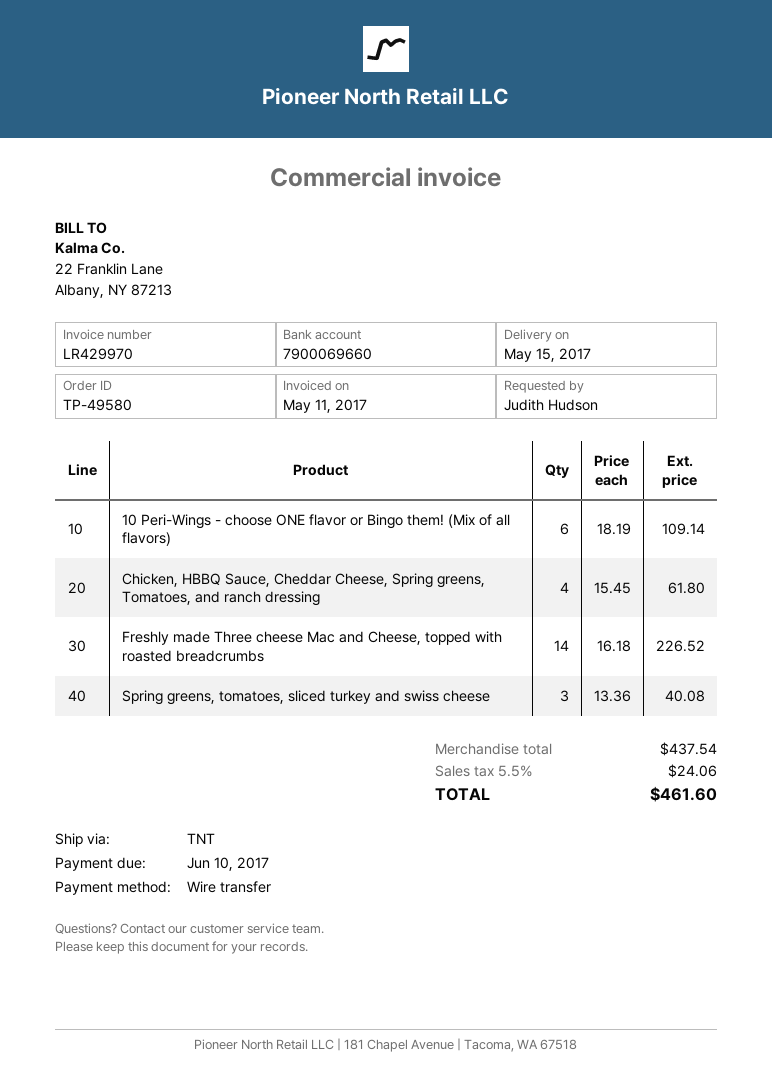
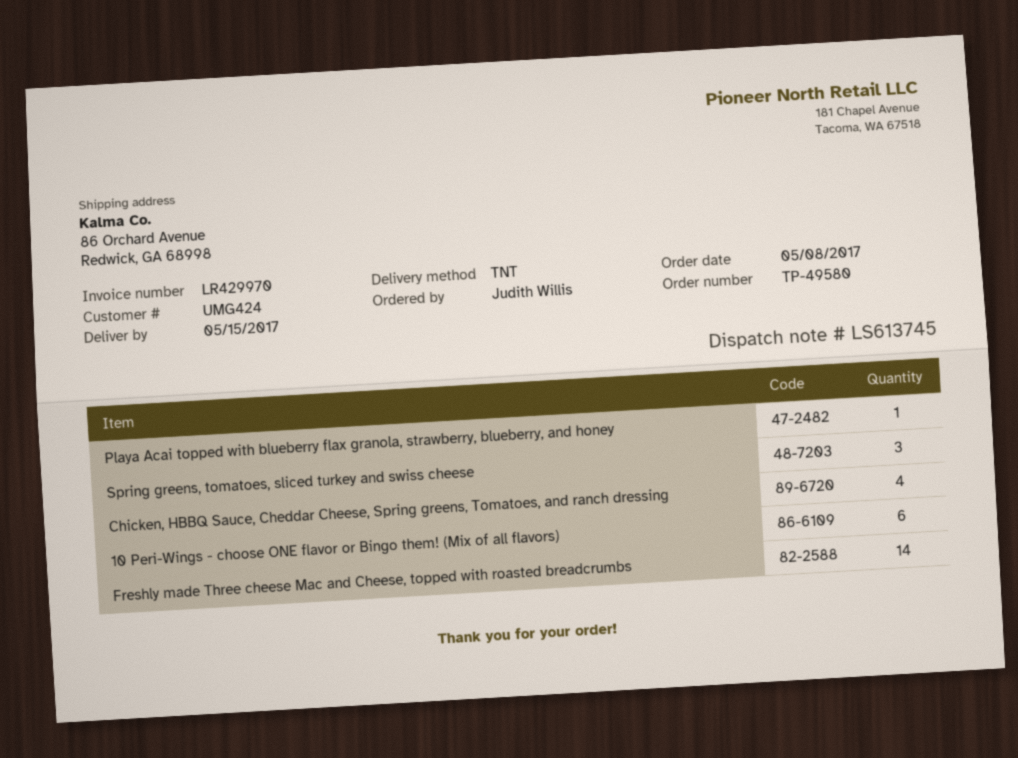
ordered by: Judith Hudson -> Judith Willis
Playa Acai topped with blueberry flax granola, strawberry, blueberry, and honey: none -> 1

